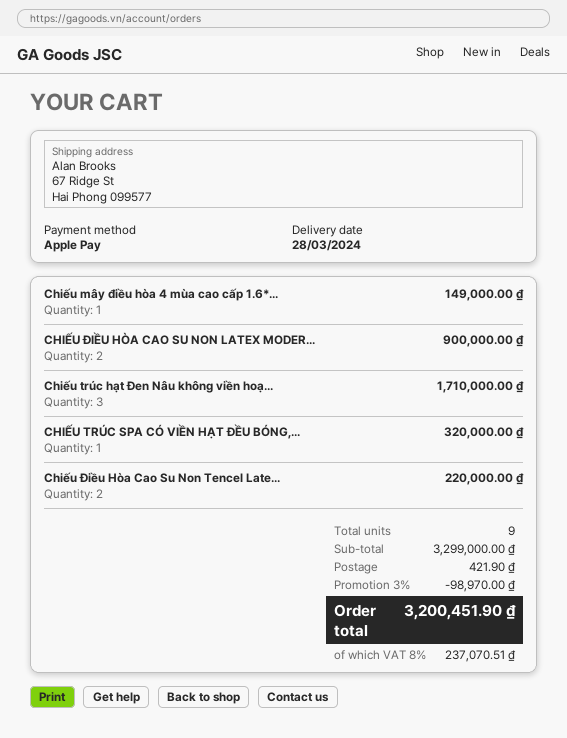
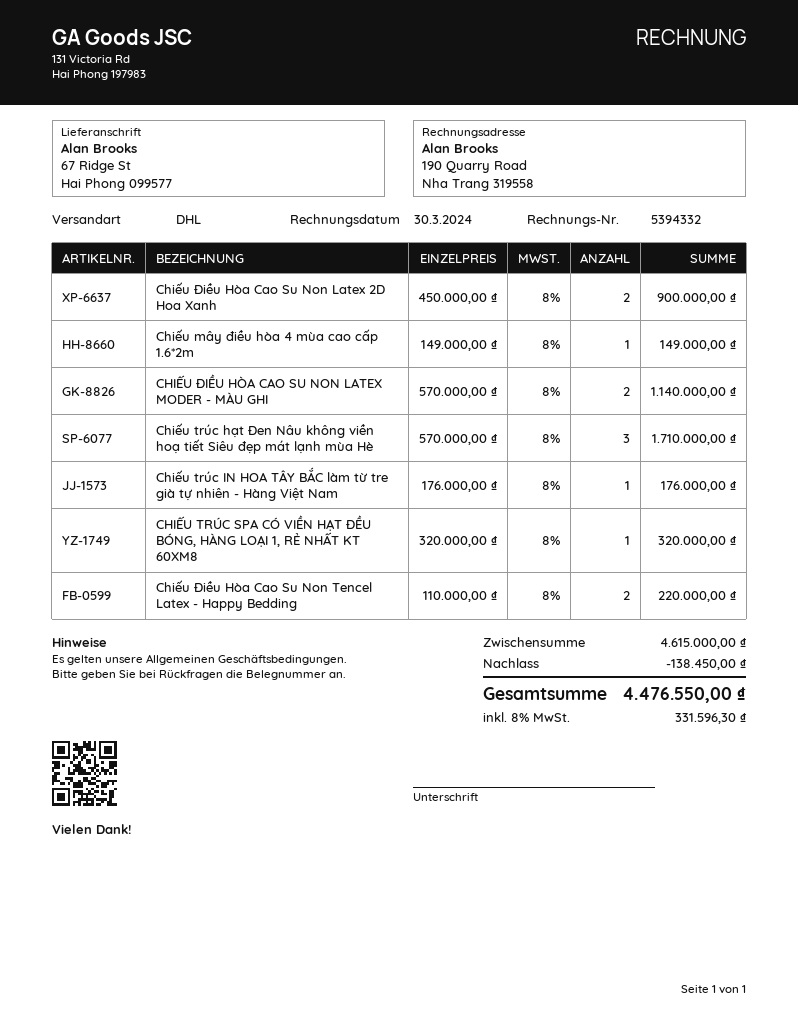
CHIẾU ĐIỀU HÒA CAO SU NON LATEX MODER...: 2 for 900000.00 -> 2 for 1140000.00
Chiếu Điều Hòa Cao Su Non Latex 2D Hoa Xanh: none -> 2 for 900000.00
Chiếu trúc IN HOA TÂY BẮC làm từ tre già tự nhiên - Hàng Việt Nam: none -> 1 for 176000.00
subtotal: 3299000.00 -> 4615000.00
discount: 98970.00 -> 138450.00
shipping: 421.90 -> none
tax: 8% = 237070.51 -> 8% = 331596.30
total: 3200451.90 -> 4476550.00

